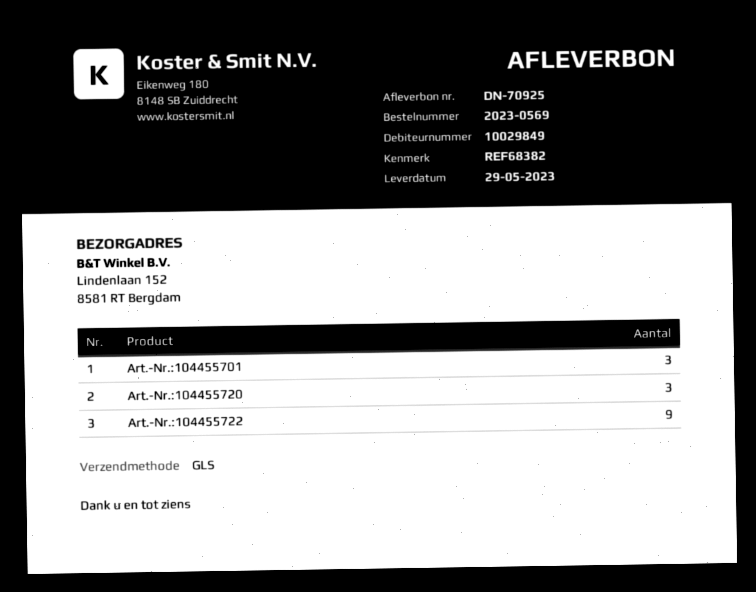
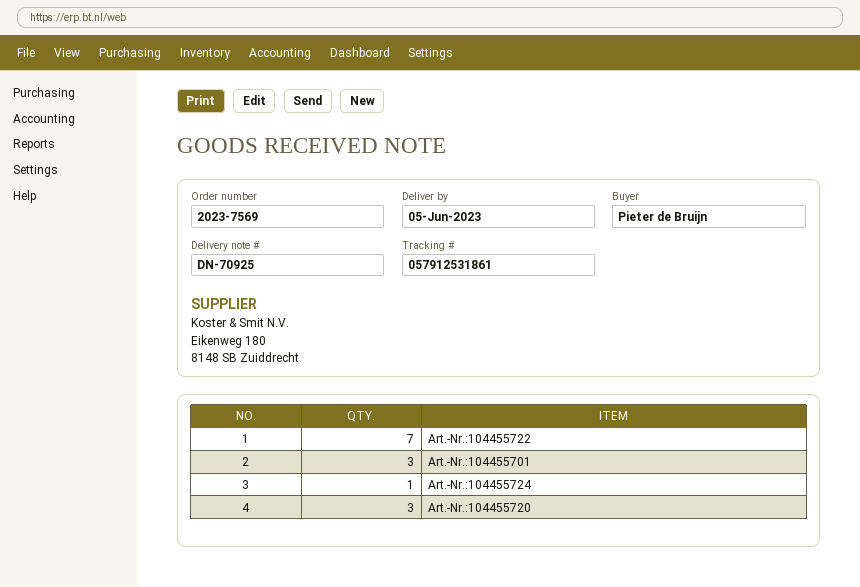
order number: 2023-0569 -> 2023-7569
delivery date: 2023-05-29 -> 2023-06-05
Art.-Nr.:104455722: 9 -> 7
Art.-Nr.:104455724: none -> 1

